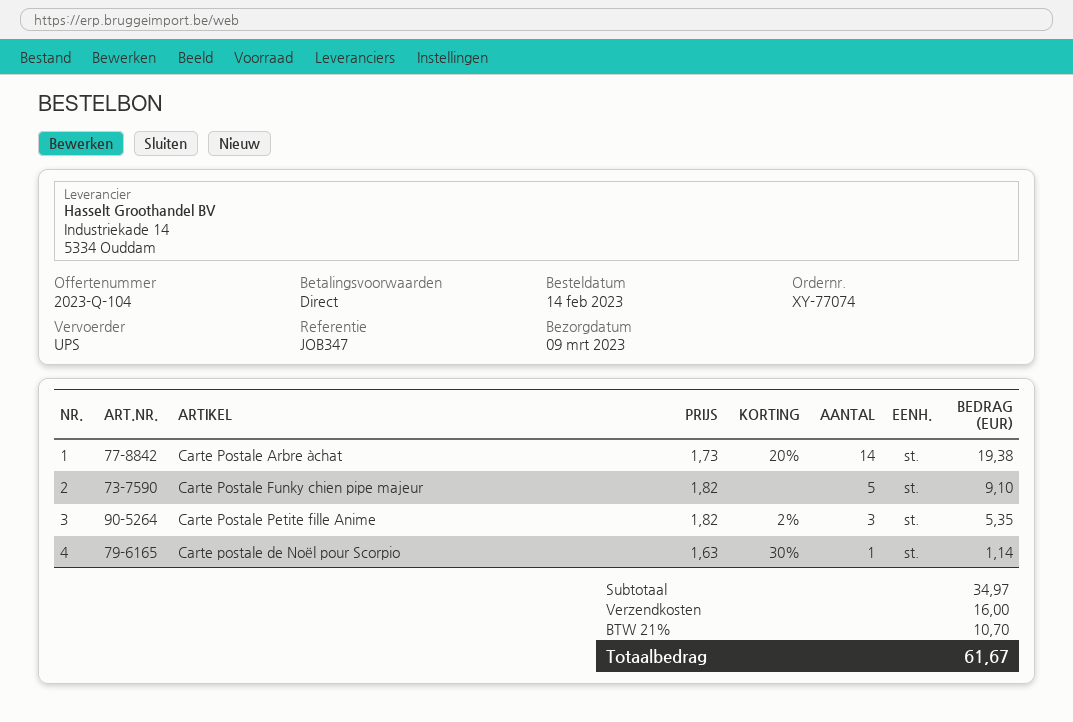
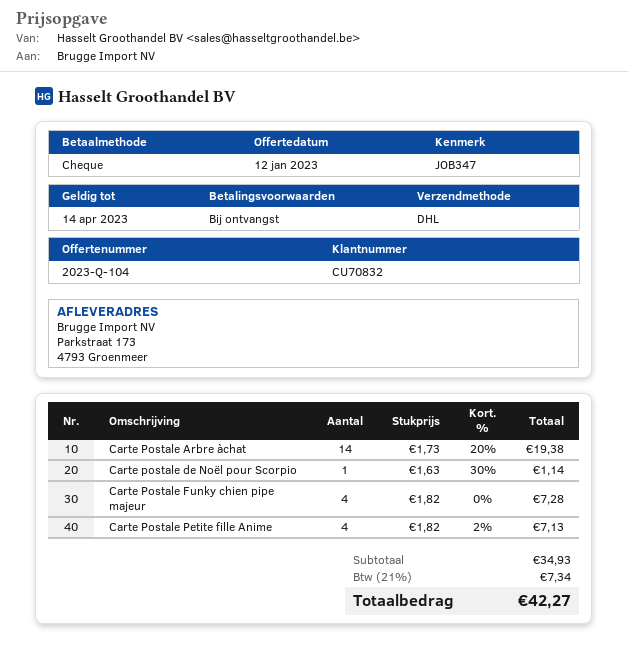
shipping method: UPS -> DHL
Carte Postale Funky chien pipe majeur: 5 x 1.82 = 9.10 -> 4 x 1.82 = 7.28
Carte Postale Petite fille Anime: 3 x 1.82 - 2% = 5.35 -> 4 x 1.82 - 2% = 7.13
subtotal: 34.97 -> 34.93
shipping: 16.00 -> none
tax: 21% = 10.70 -> 21% = 7.34
total: 61.67 -> 42.27

